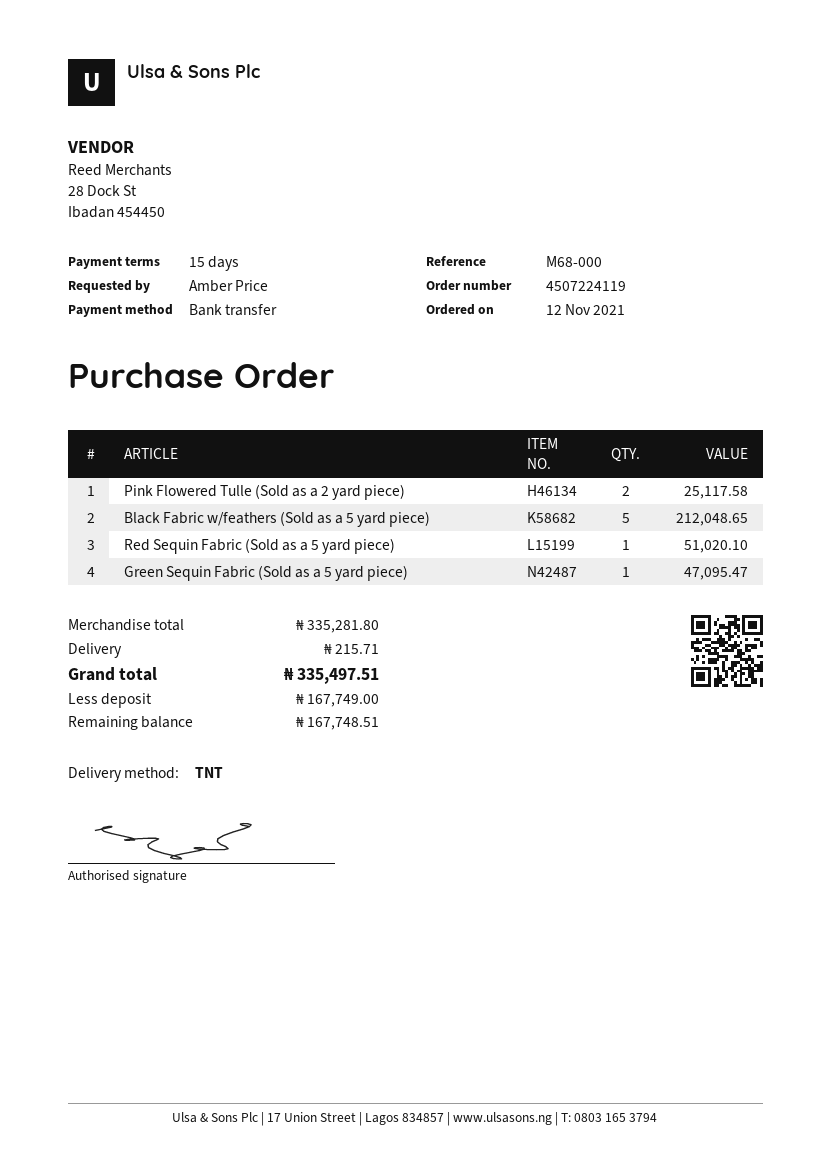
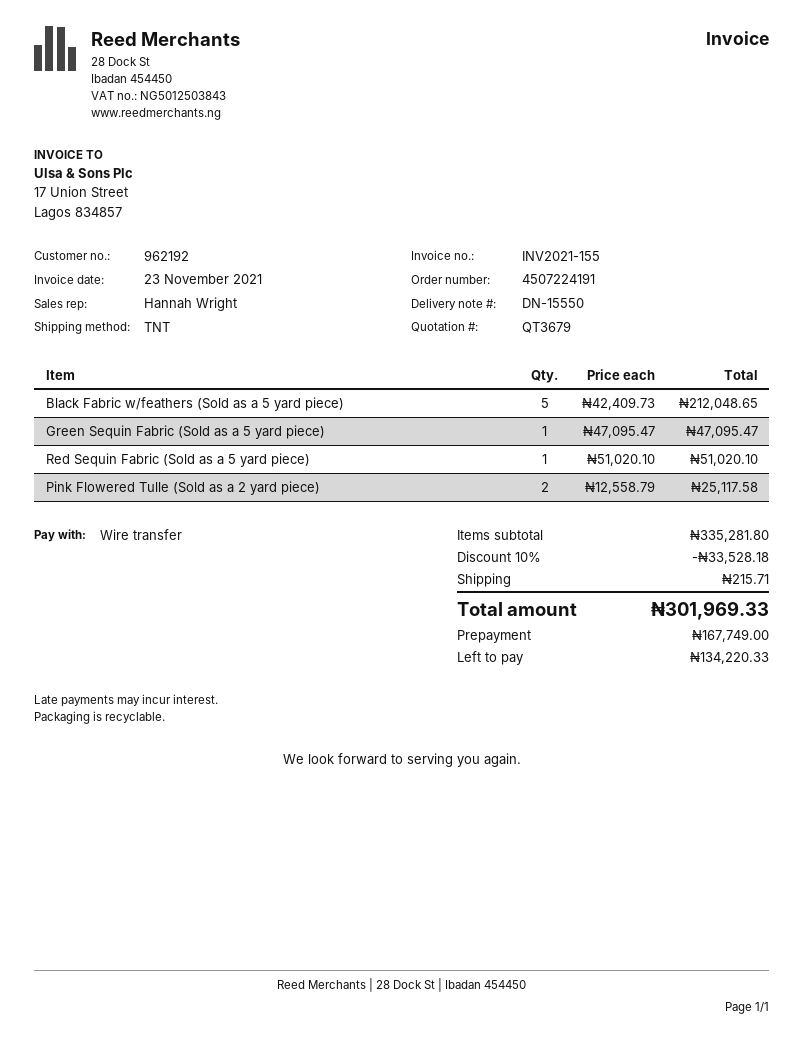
order number: 4507224119 -> 4507224191
discount: none -> 10% = 33528.18
total: 335497.51 -> 301969.33
balance: 167748.51 -> 134220.33

